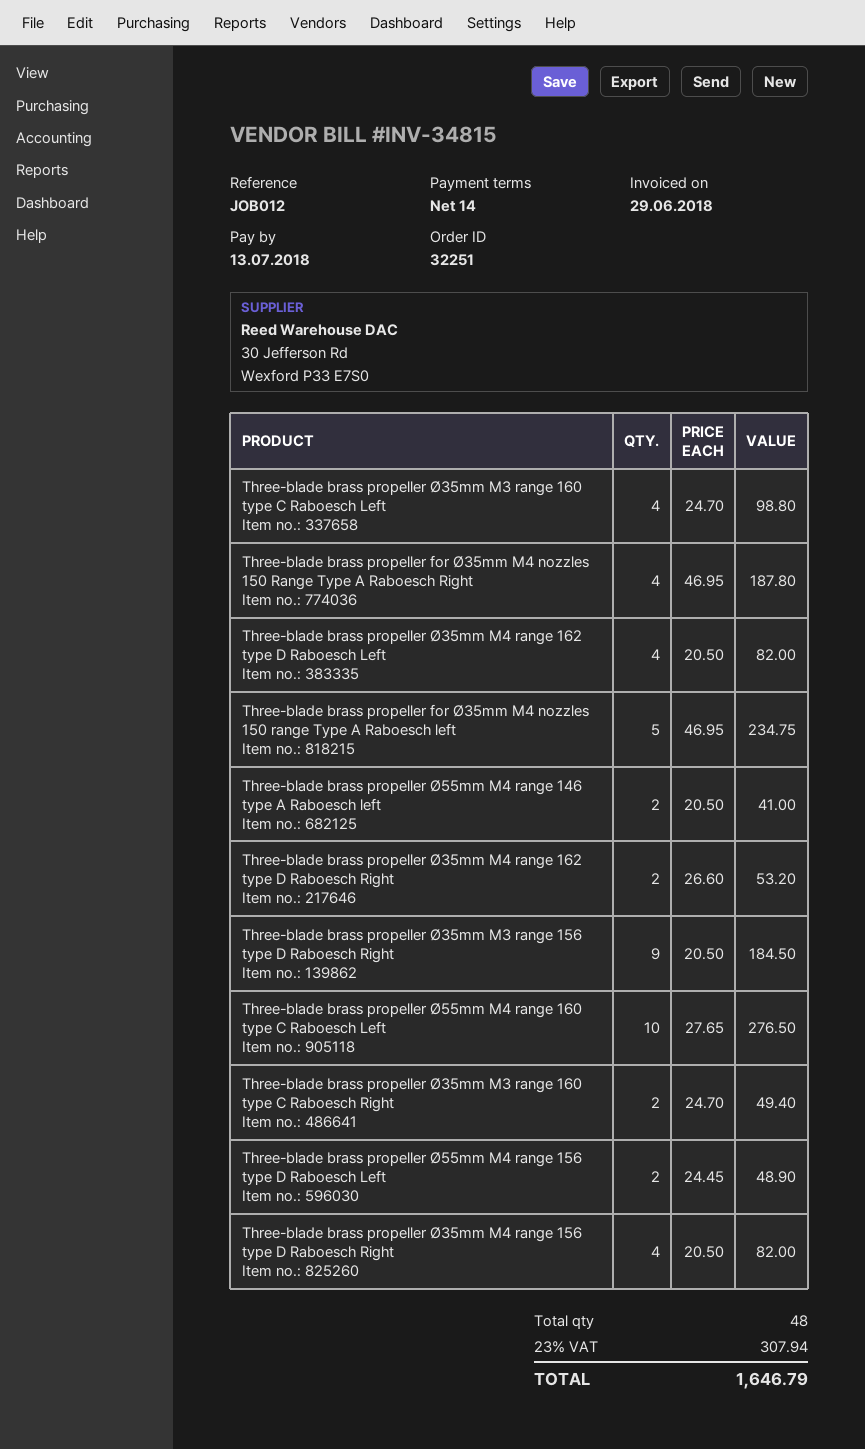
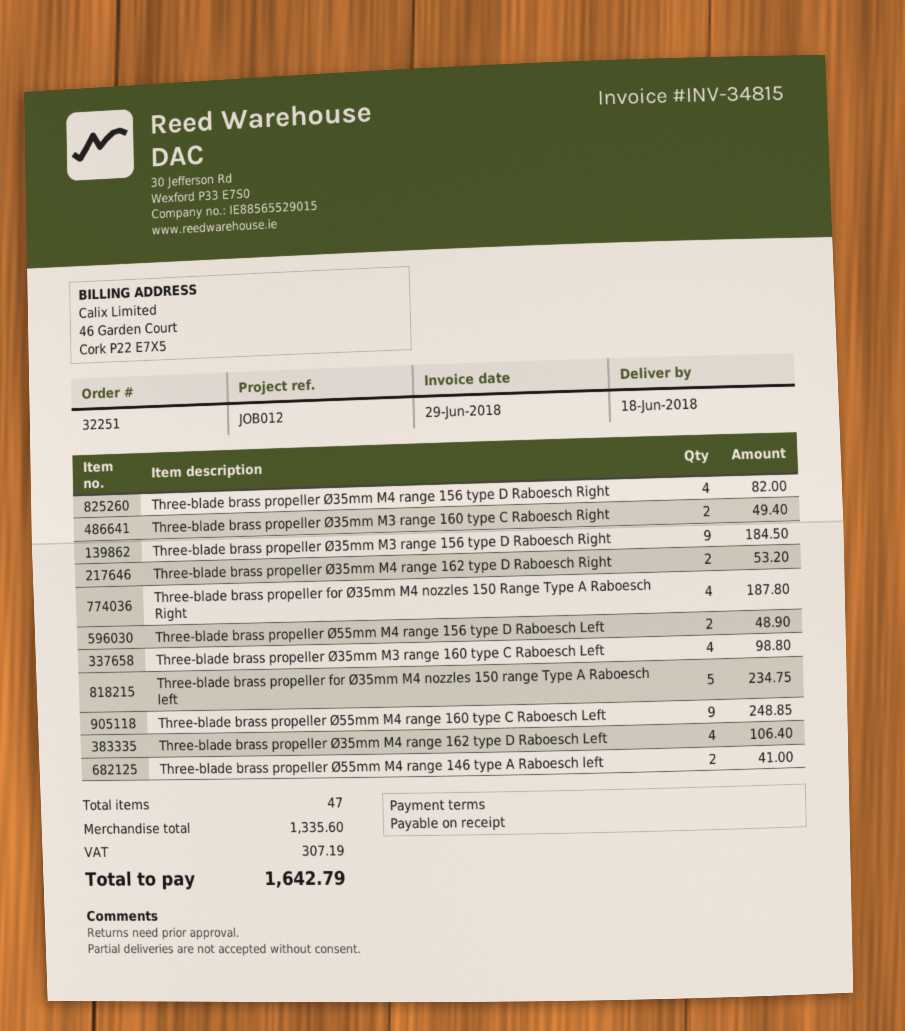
payment terms: 14 days -> on receipt
Three-blade brass propeller Ø35mm M4 range 162 type D Raboesch Left: 4 for 82.00 -> 4 for 106.40
Three-blade brass propeller Ø55mm M4 range 160 type C Raboesch Left: 10 for 276.50 -> 9 for 248.85
total quantity: 48 -> 47
tax: 307.94 -> 307.19
total: 1646.79 -> 1642.79

